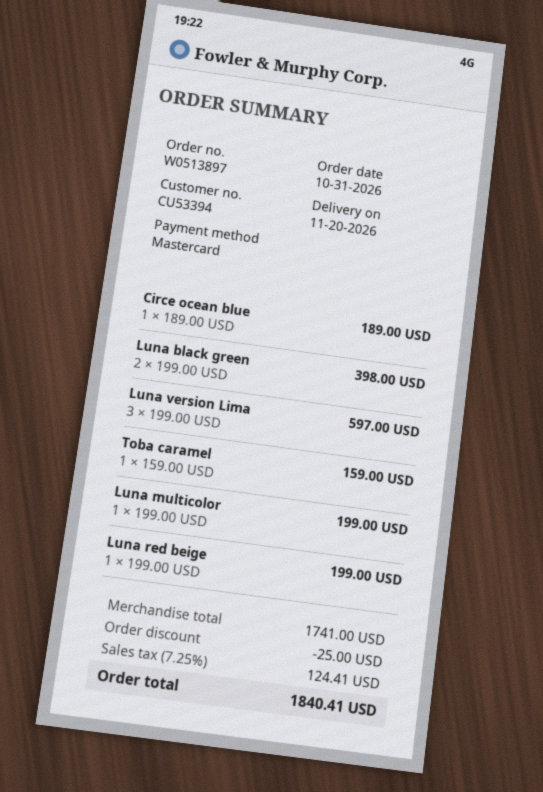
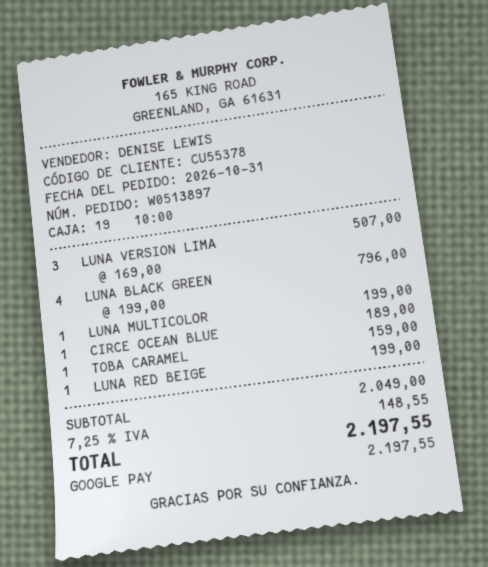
customer number: CU53394 -> CU55378
payment method: Mastercard -> Google Pay
Luna black green: 2 x 199.00 = 398.00 -> 4 x 199.00 = 796.00
Luna version Lima: 3 x 199.00 = 597.00 -> 3 x 169.00 = 507.00
subtotal: 1741.00 -> 2049.00
discount: 25.00 -> none
tax: 7.25% = 124.41 -> 7.25% = 148.55
total: 1840.41 -> 2197.55

